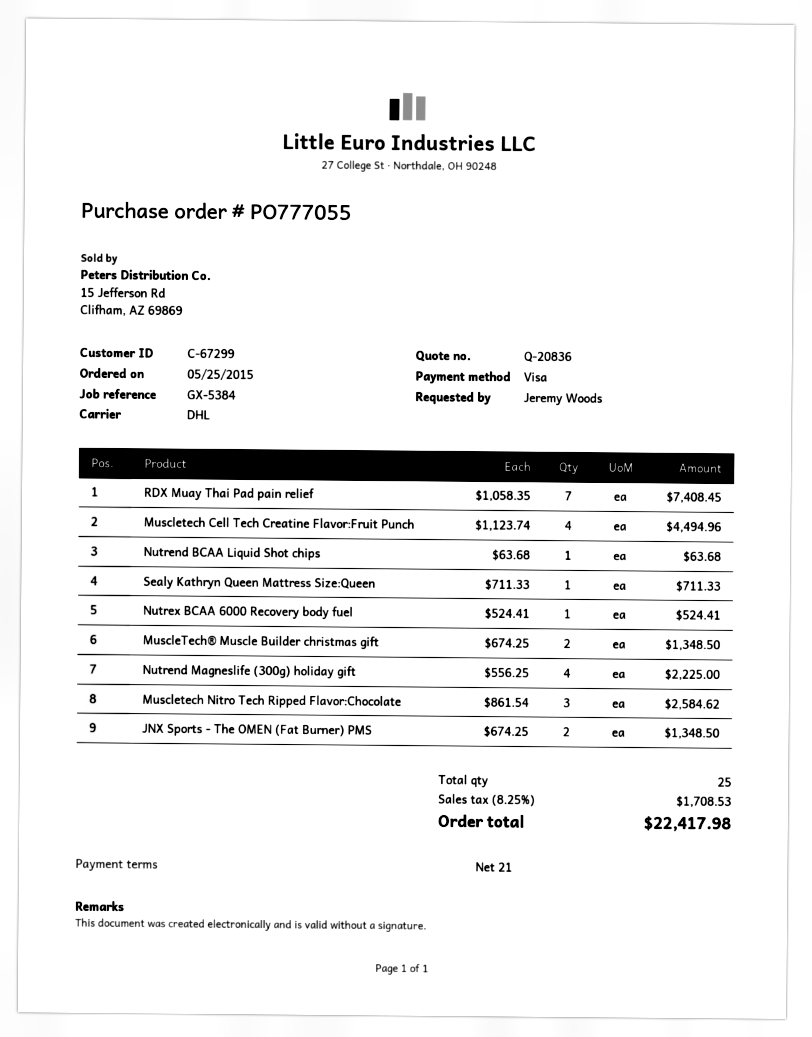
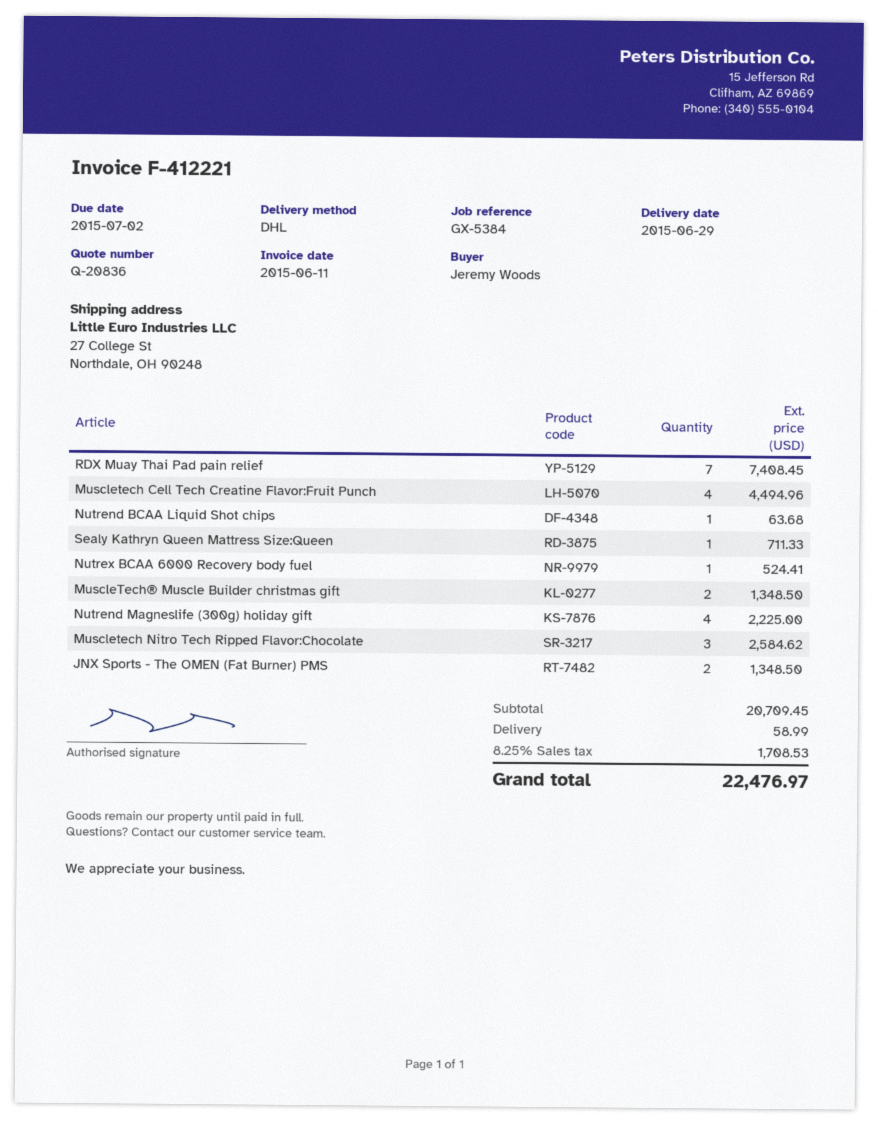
shipping: none -> 58.99
total: 22417.98 -> 22476.97

